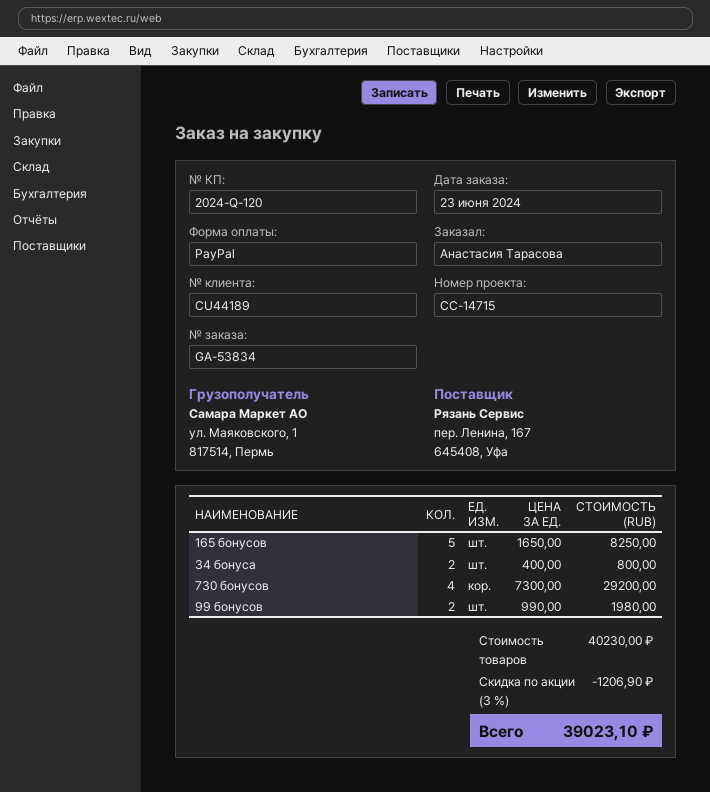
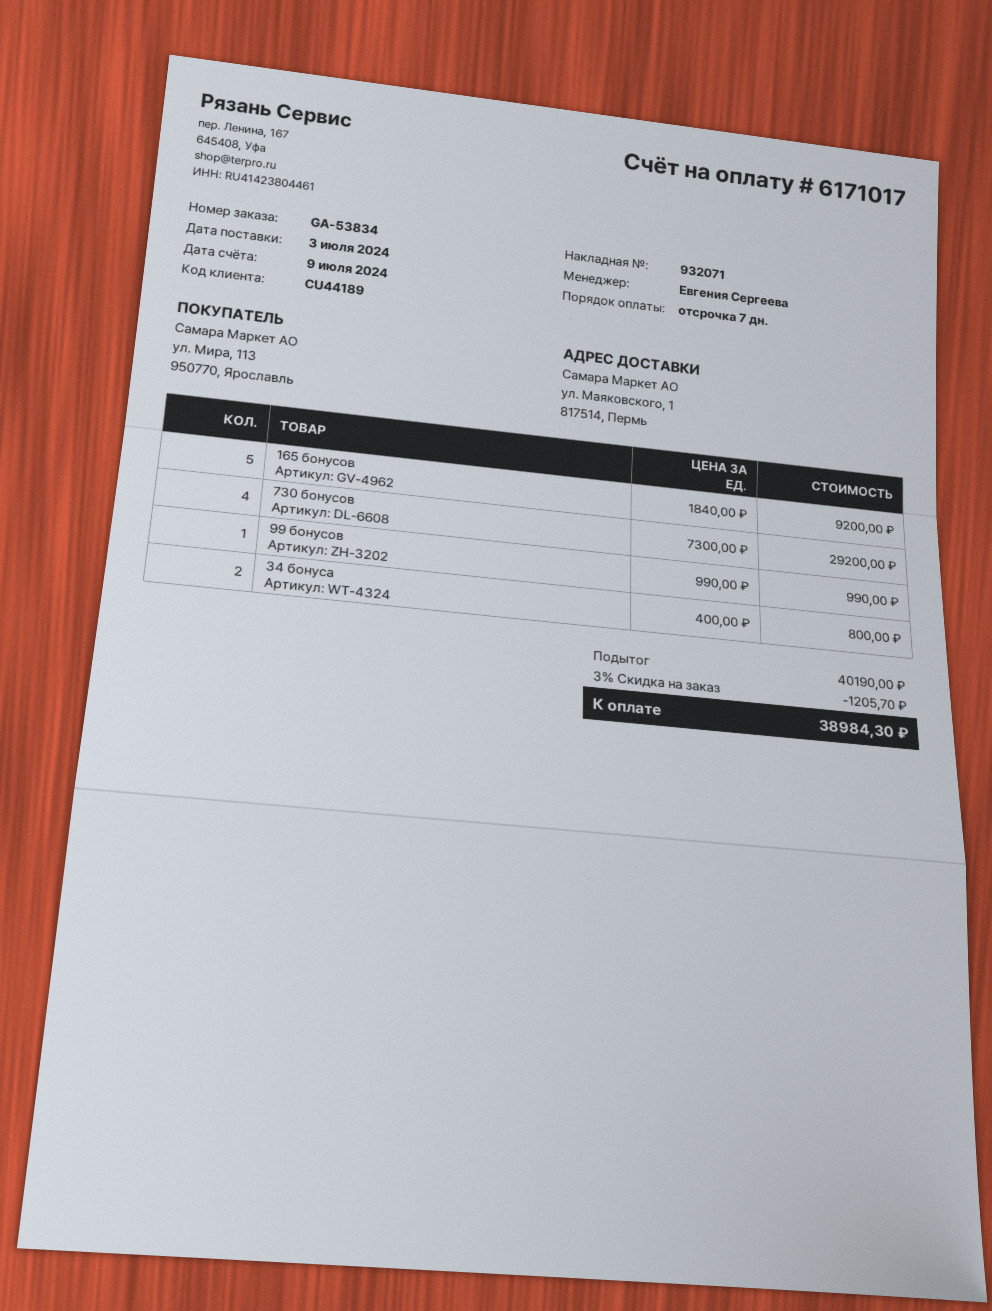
165 бонусов: 5 x 1650.00 = 8250.00 -> 5 x 1840.00 = 9200.00
99 бонусов: 2 x 990.00 = 1980.00 -> 1 x 990.00 = 990.00
subtotal: 40230.00 -> 40190.00
discount: 3% = 1206.90 -> 3% = 1205.70
total: 39023.10 -> 38984.30

